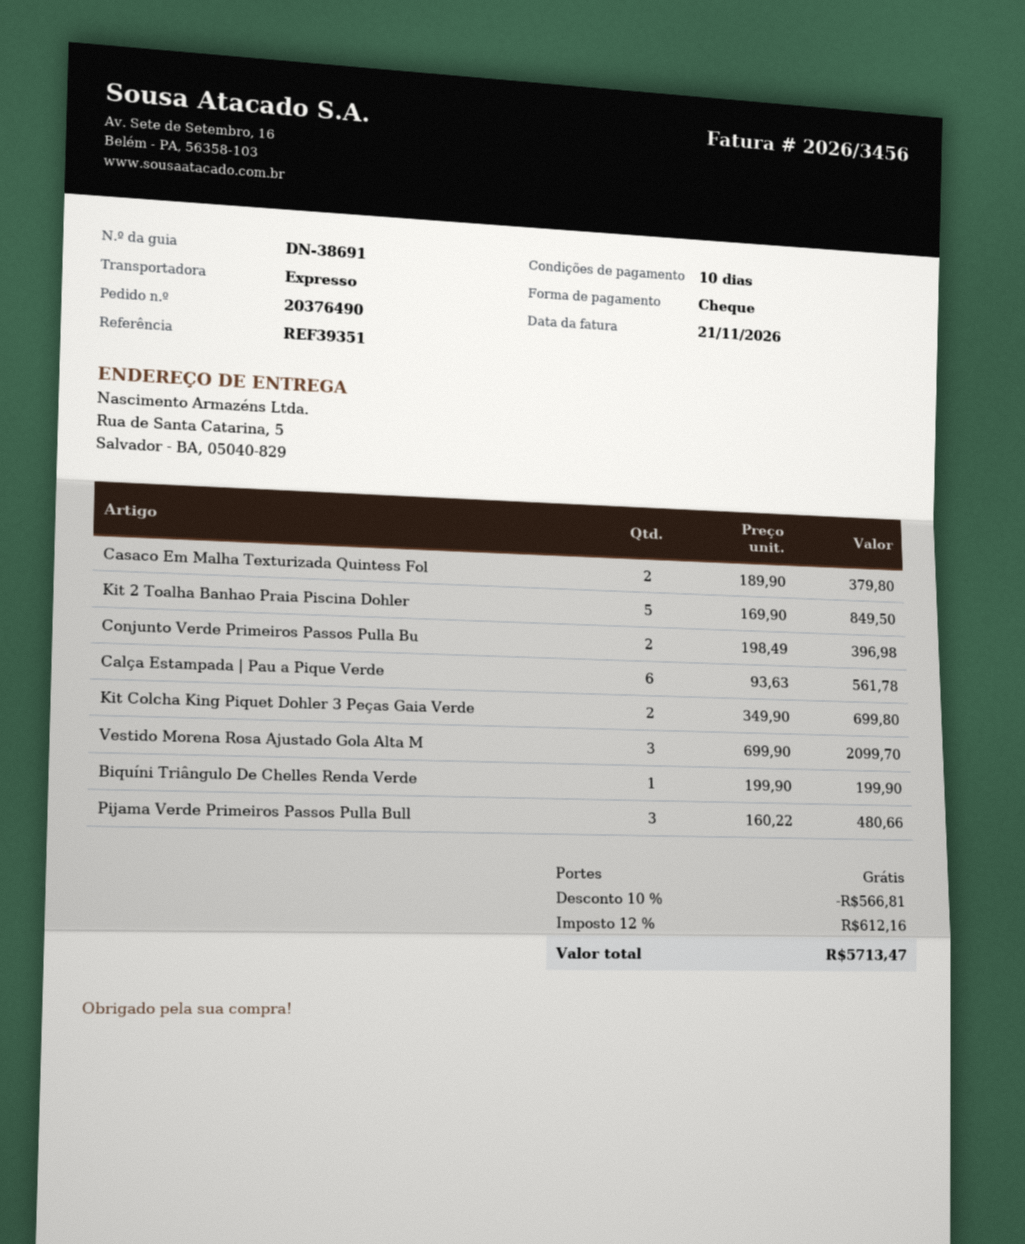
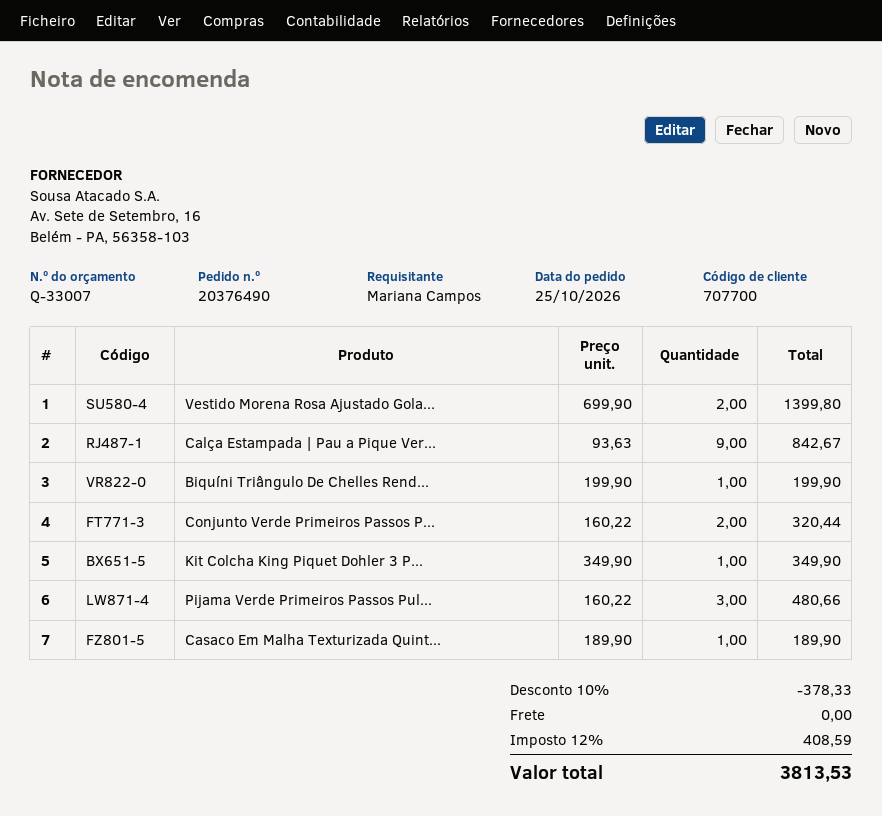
Casaco Em Malha Texturizada Quintess Fol: 2 x 189.90 = 379.80 -> 1 x 189.90 = 189.90
Kit 2 Toalha Banhao Praia Piscina Dohler: 5 x 169.90 = 849.50 -> none
Conjunto Verde Primeiros Passos Pulla Bu: 2 x 198.49 = 396.98 -> 2 x 160.22 = 320.44
Calça Estampada | Pau a Pique Verde: 6 x 93.63 = 561.78 -> 9 x 93.63 = 842.67
Kit Colcha King Piquet Dohler 3 Peças Gaia Verde: 2 x 349.90 = 699.80 -> 1 x 349.90 = 349.90
Vestido Morena Rosa Ajustado Gola Alta M: 3 x 699.90 = 2099.70 -> 2 x 699.90 = 1399.80
discount: 10% = 566.81 -> 10% = 378.33
tax: 12% = 612.16 -> 12% = 408.59
total: 5713.47 -> 3813.53

